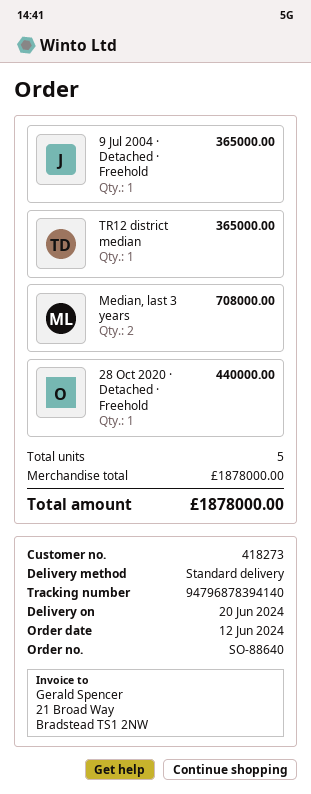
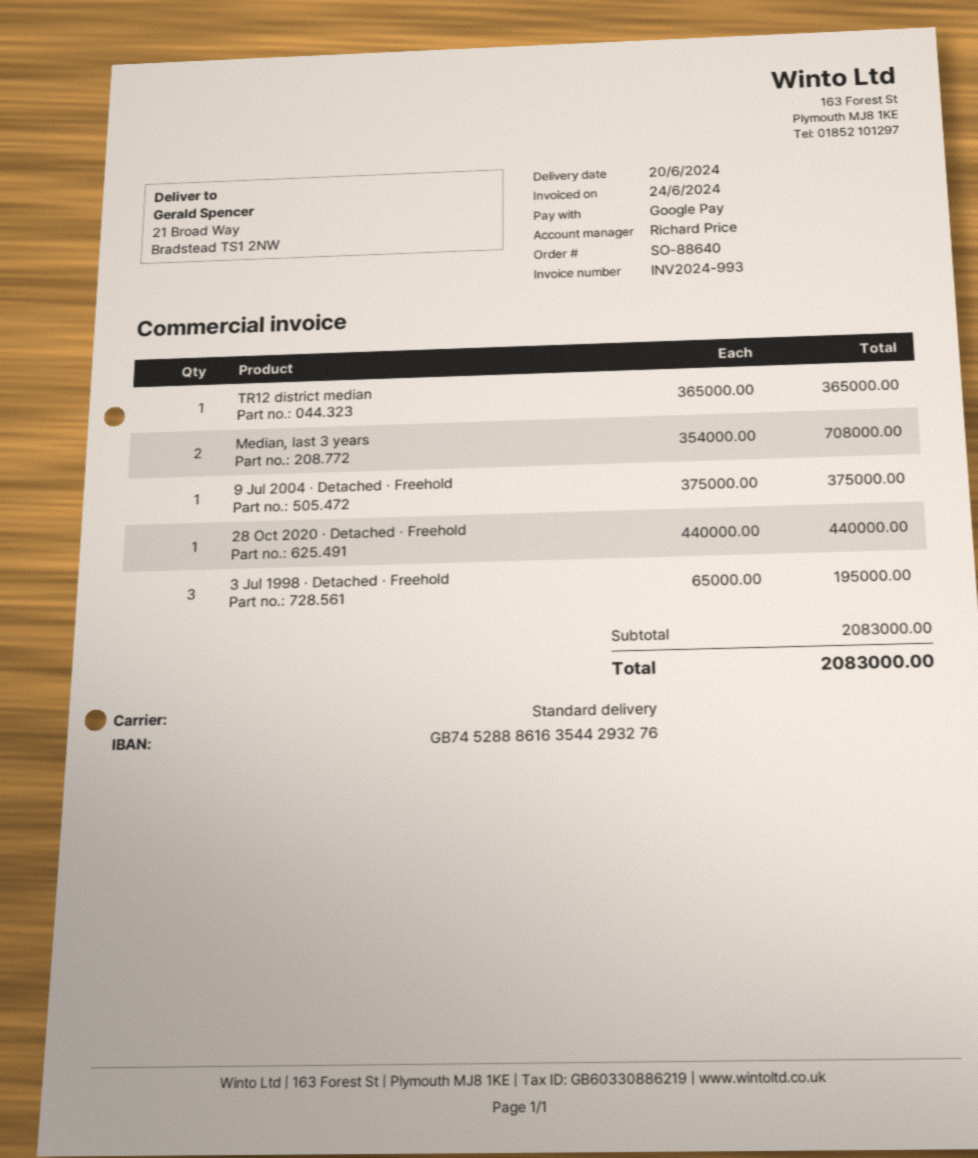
9 Jul 2004 · Detached · Freehold: 1 for 365000.00 -> 1 for 375000.00
3 Jul 1998 · Detached · Freehold: none -> 3 for 195000.00
subtotal: 1878000.00 -> 2083000.00
total: 1878000.00 -> 2083000.00

